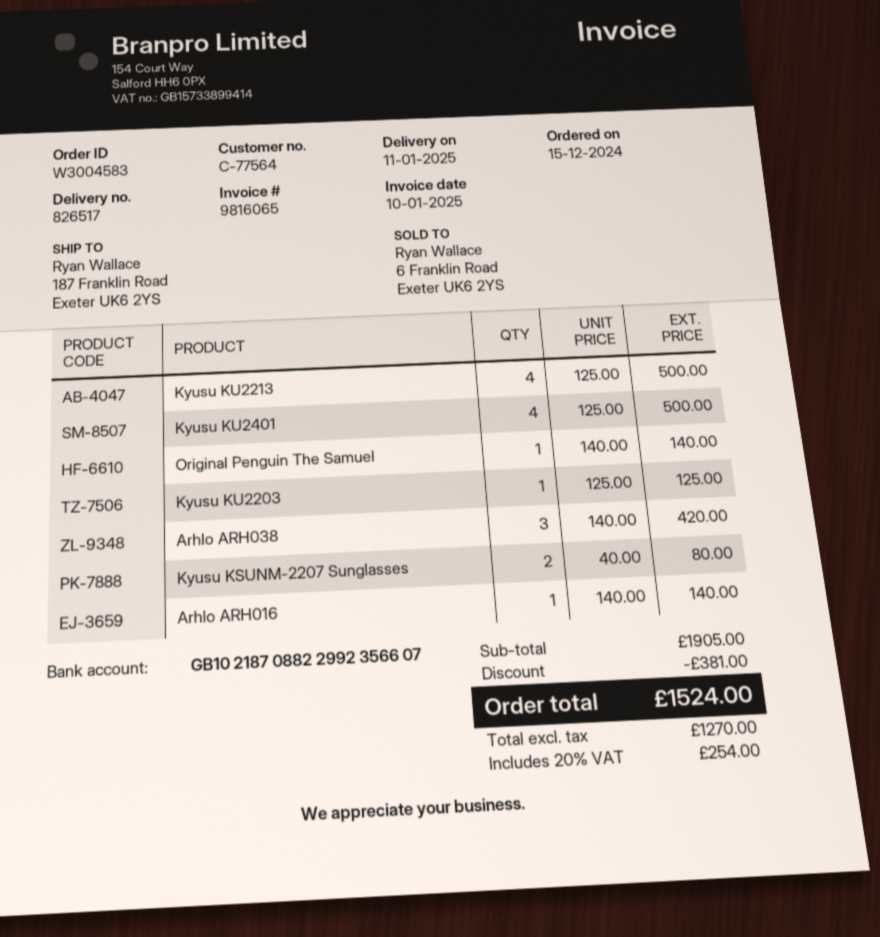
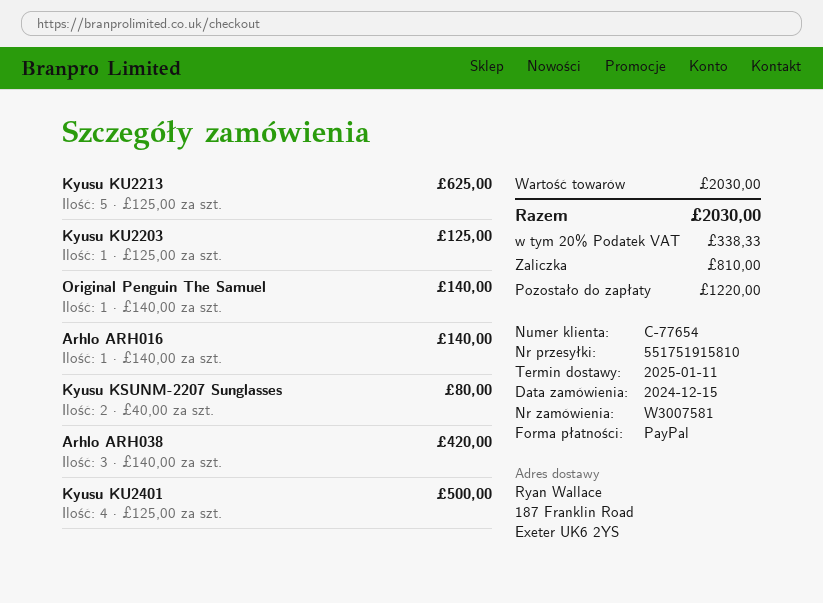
order number: W3004583 -> W3007581
customer number: C-77564 -> C-77654
Kyusu KU2213: 4 x 125.00 = 500.00 -> 5 x 125.00 = 625.00
subtotal: 1905.00 -> 2030.00
discount: 381.00 -> none
tax: 20% = 254.00 -> 20% = 338.33
total: 1524.00 -> 2030.00

